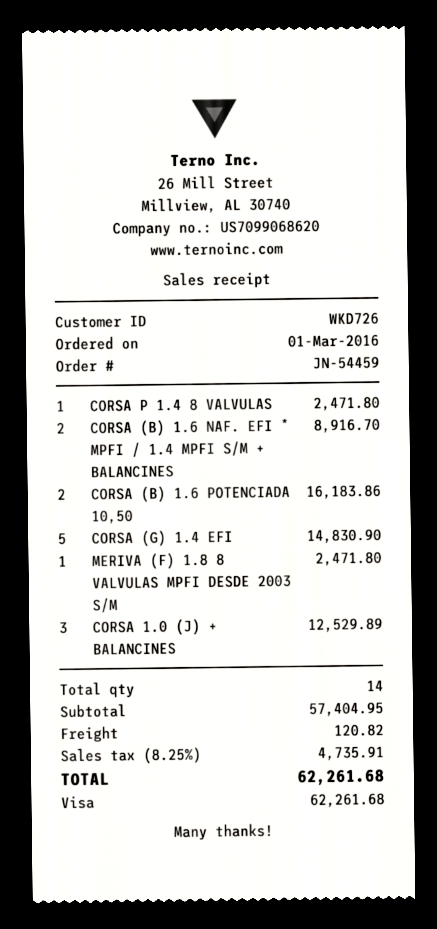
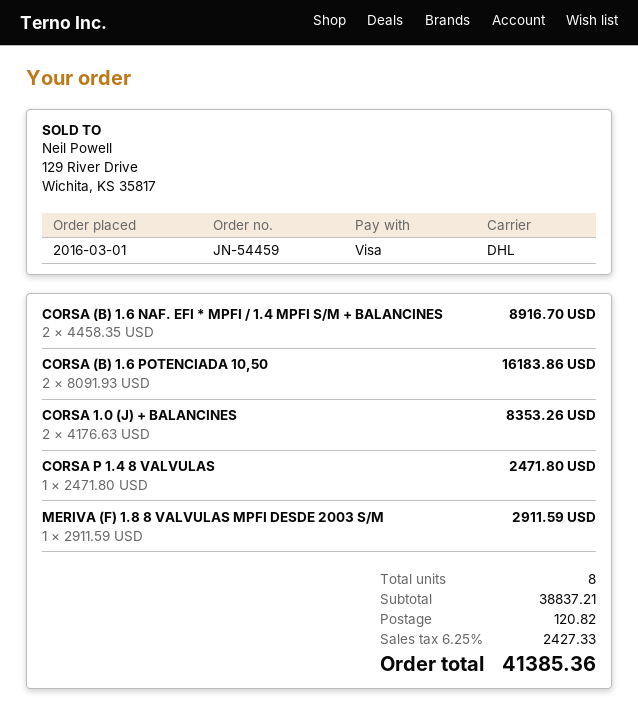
CORSA (G) 1.4 EFI: 5 for 14830.90 -> none
MERIVA (F) 1.8 8 VALVULAS MPFI DESDE 2003 S/M: 1 for 2471.80 -> 1 for 2911.59
CORSA 1.0 (J) + BALANCINES: 3 for 12529.89 -> 2 for 8353.26
total quantity: 14 -> 8
subtotal: 57404.95 -> 38837.21
tax: 8.25% = 4735.91 -> 6.25% = 2427.33
total: 62261.68 -> 41385.36

